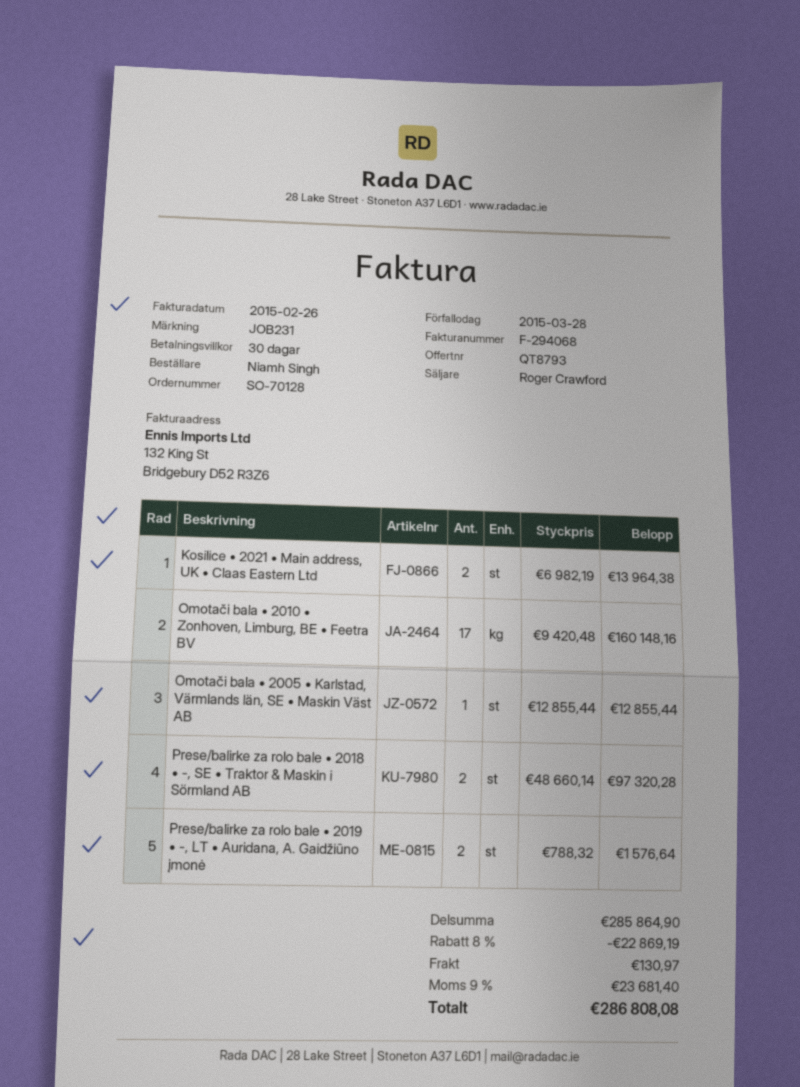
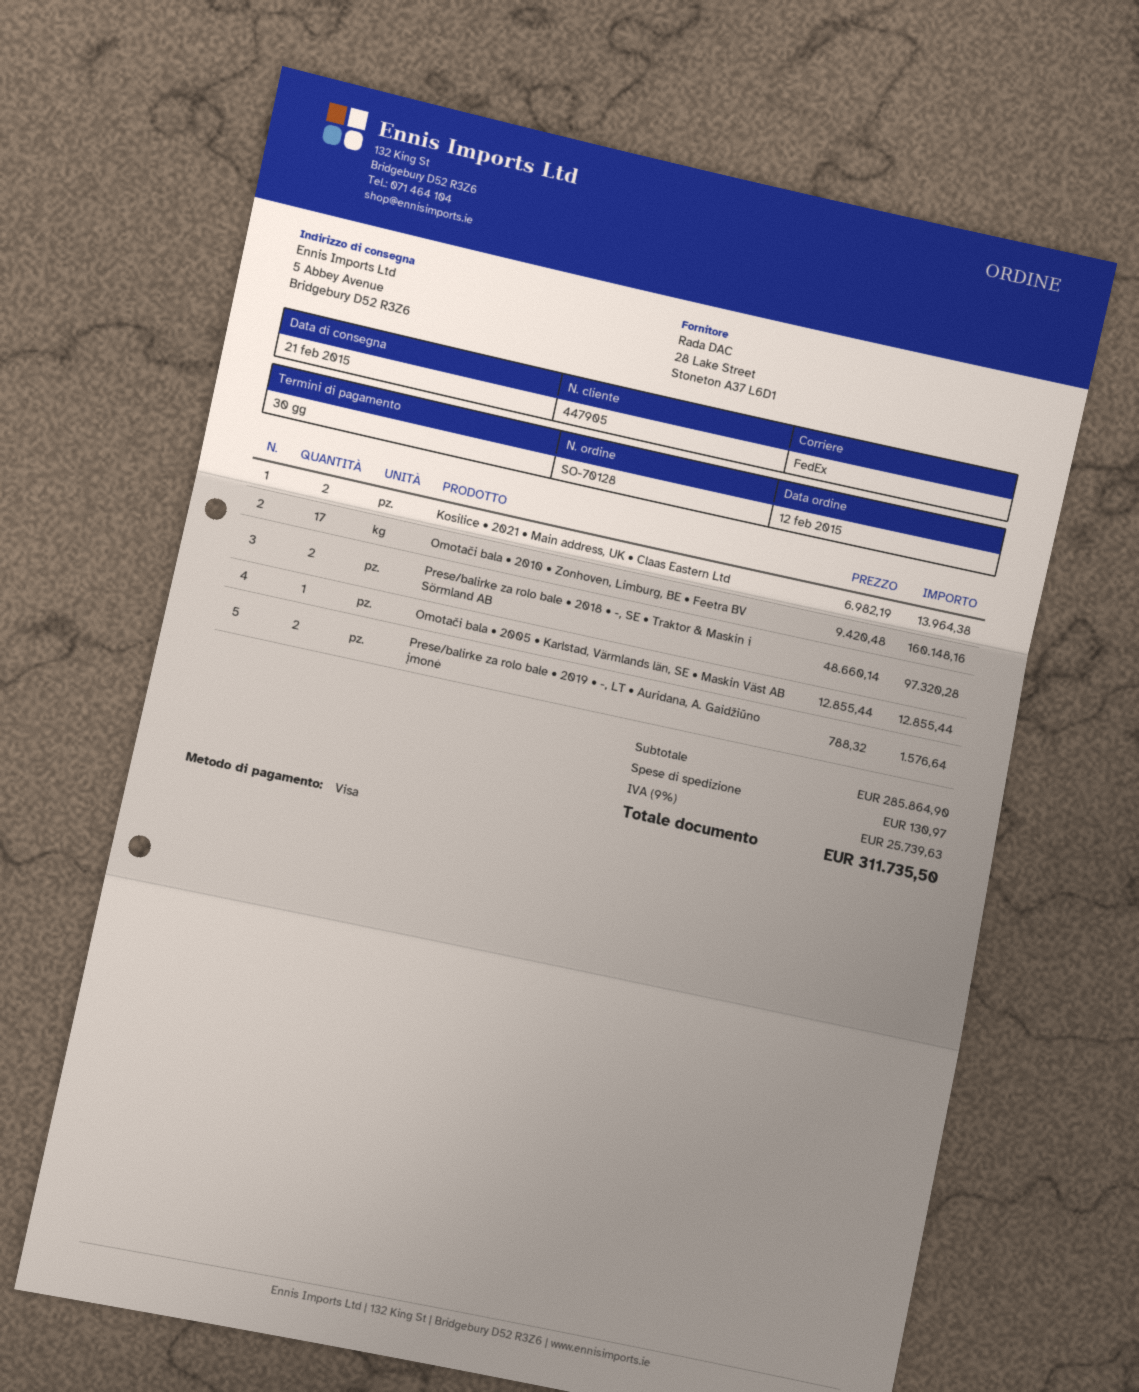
discount: 8% = 22869.19 -> none
tax: 9% = 23681.40 -> 9% = 25739.63
total: 286808.08 -> 311735.50

